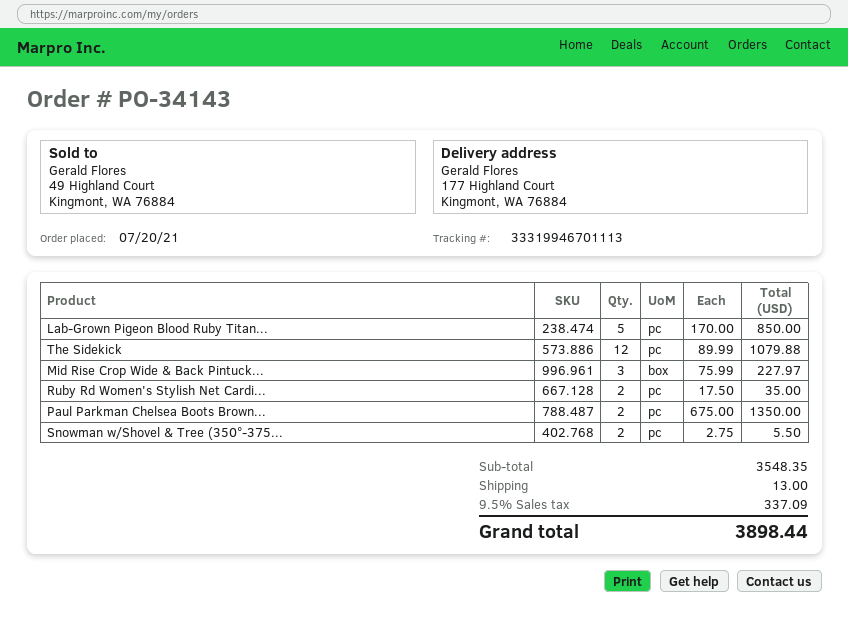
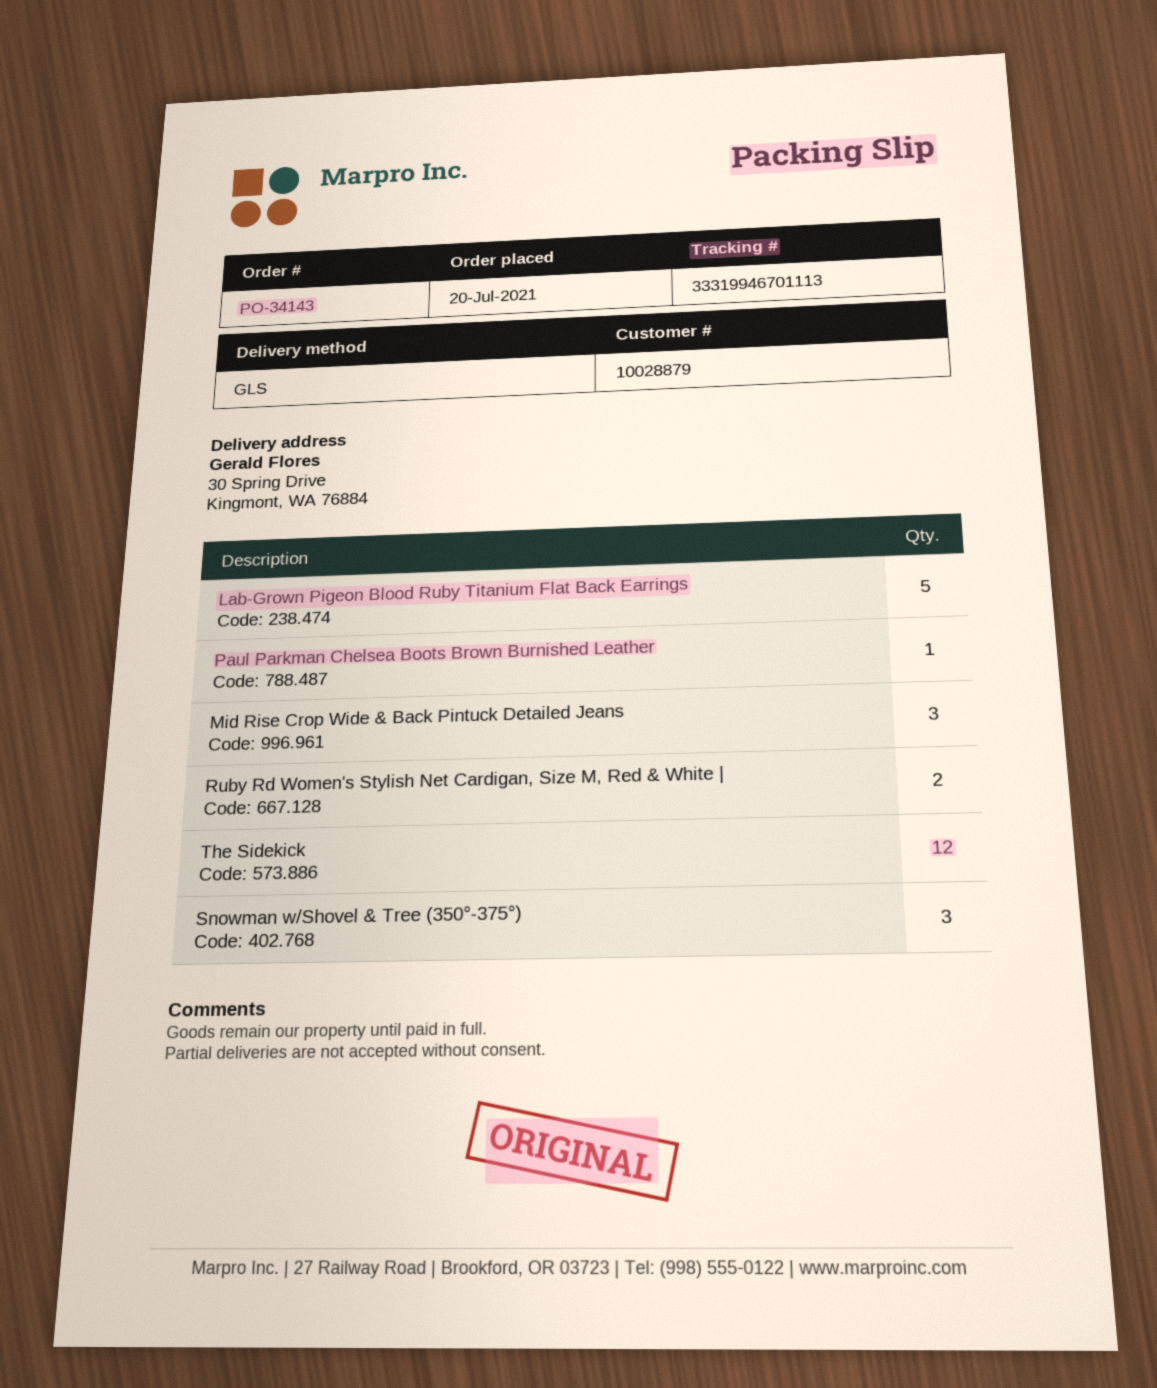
ship to: 177 Highland Court, Kingmont, WA 76884 -> 30 Spring Drive, Kingmont, WA 76884
Paul Parkman Chelsea Boots Brown...: 2 -> 1
Snowman w/Shovel & Tree (350°-375...: 2 -> 3

